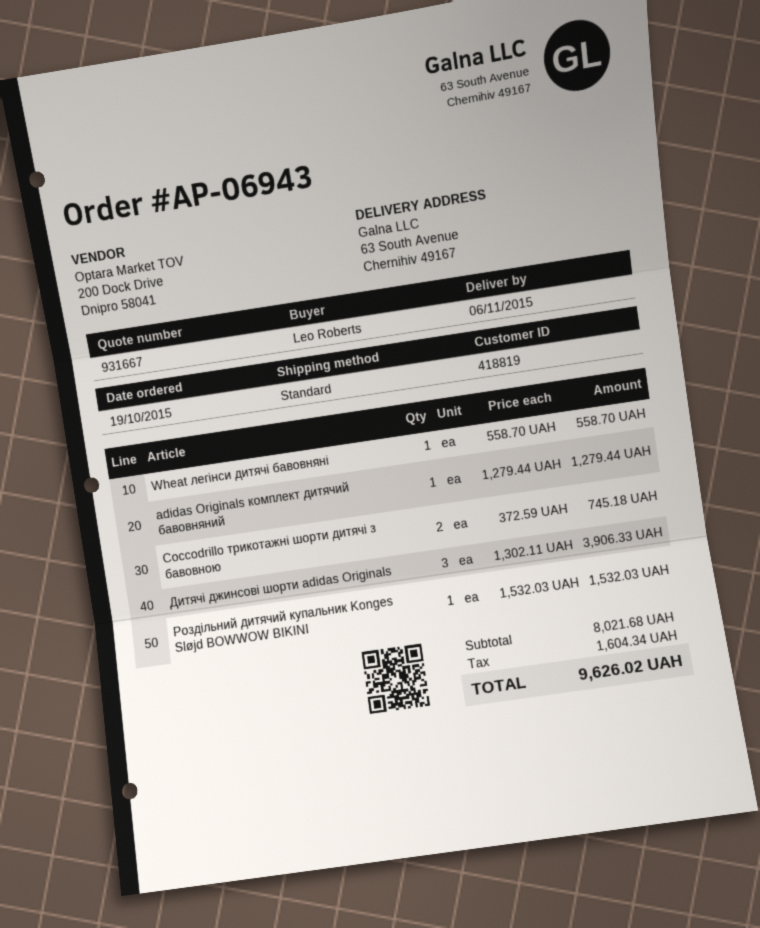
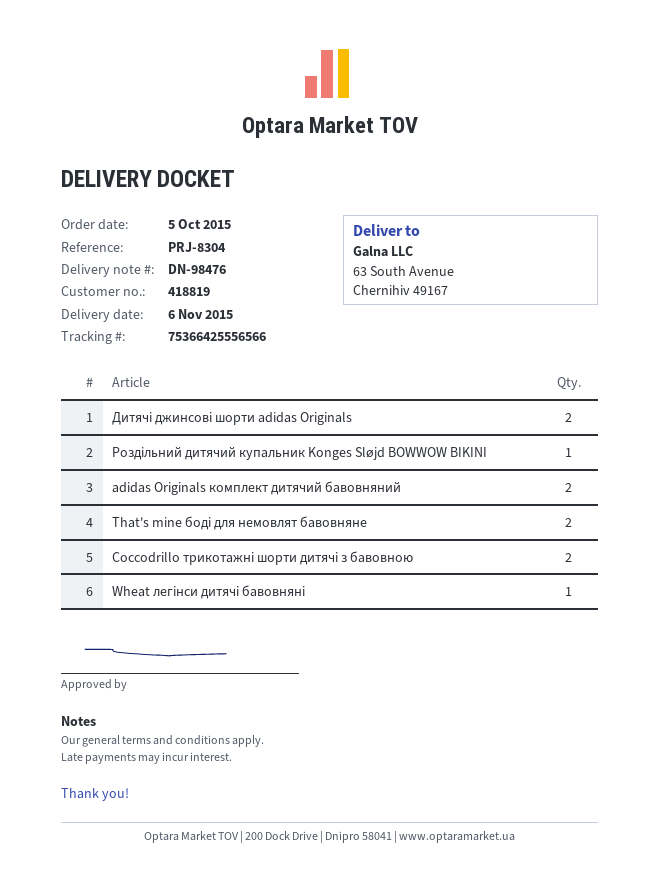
order date: 2015-10-19 -> 2015-10-05
adidas Originals комплект дитячий бавовняний: 1 -> 2
Дитячі джинсові шорти adidas Originals: 3 -> 2
That's mine боді для немовлят бавовняне: none -> 2

